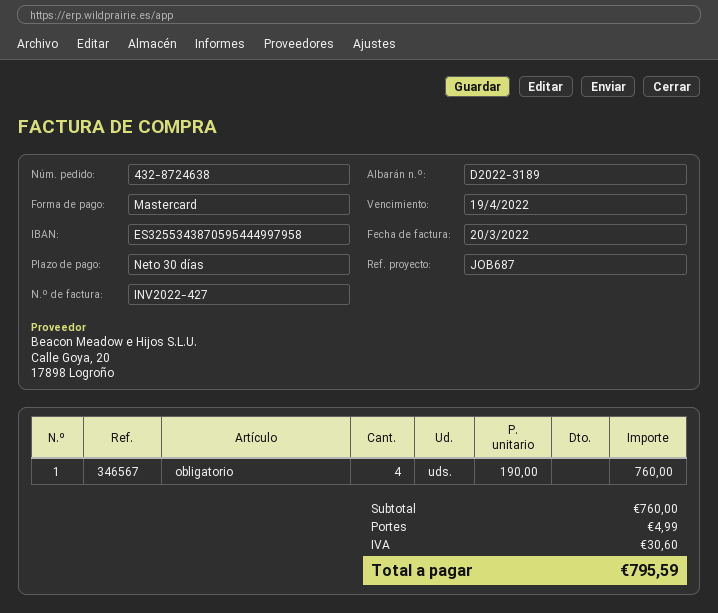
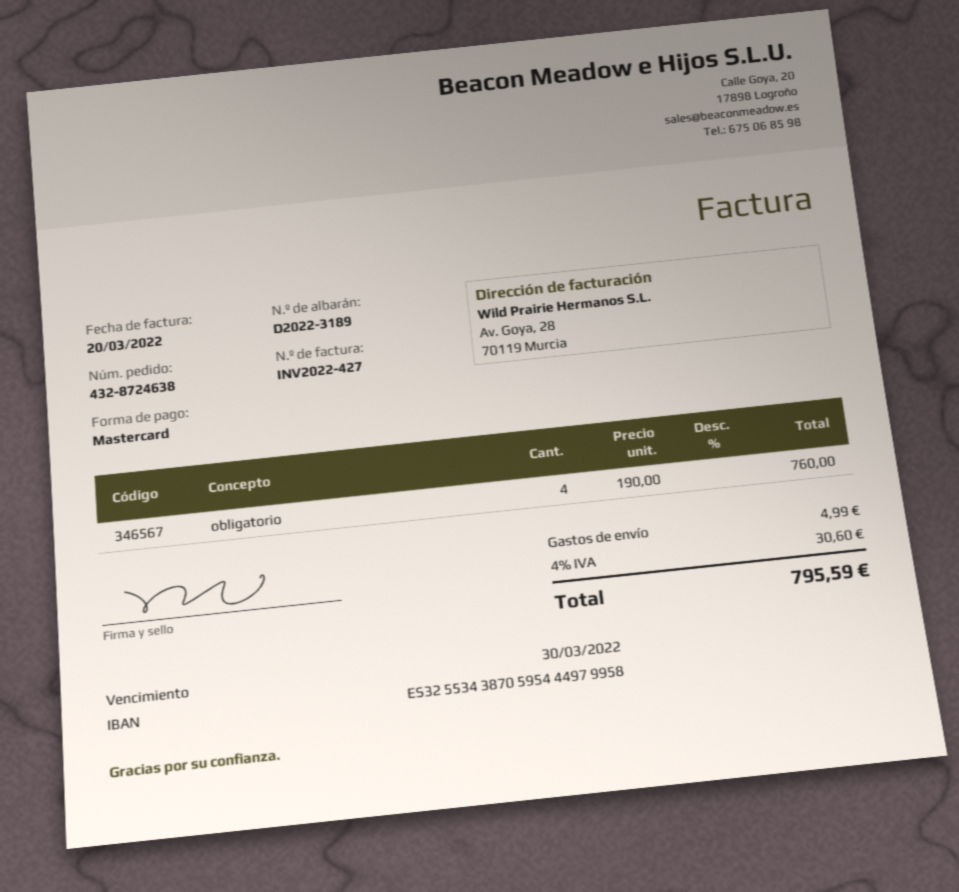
due date: 2022-04-19 -> 2022-03-30
bank account: ES3255343870595444997958 -> ES3255343870595444979958

